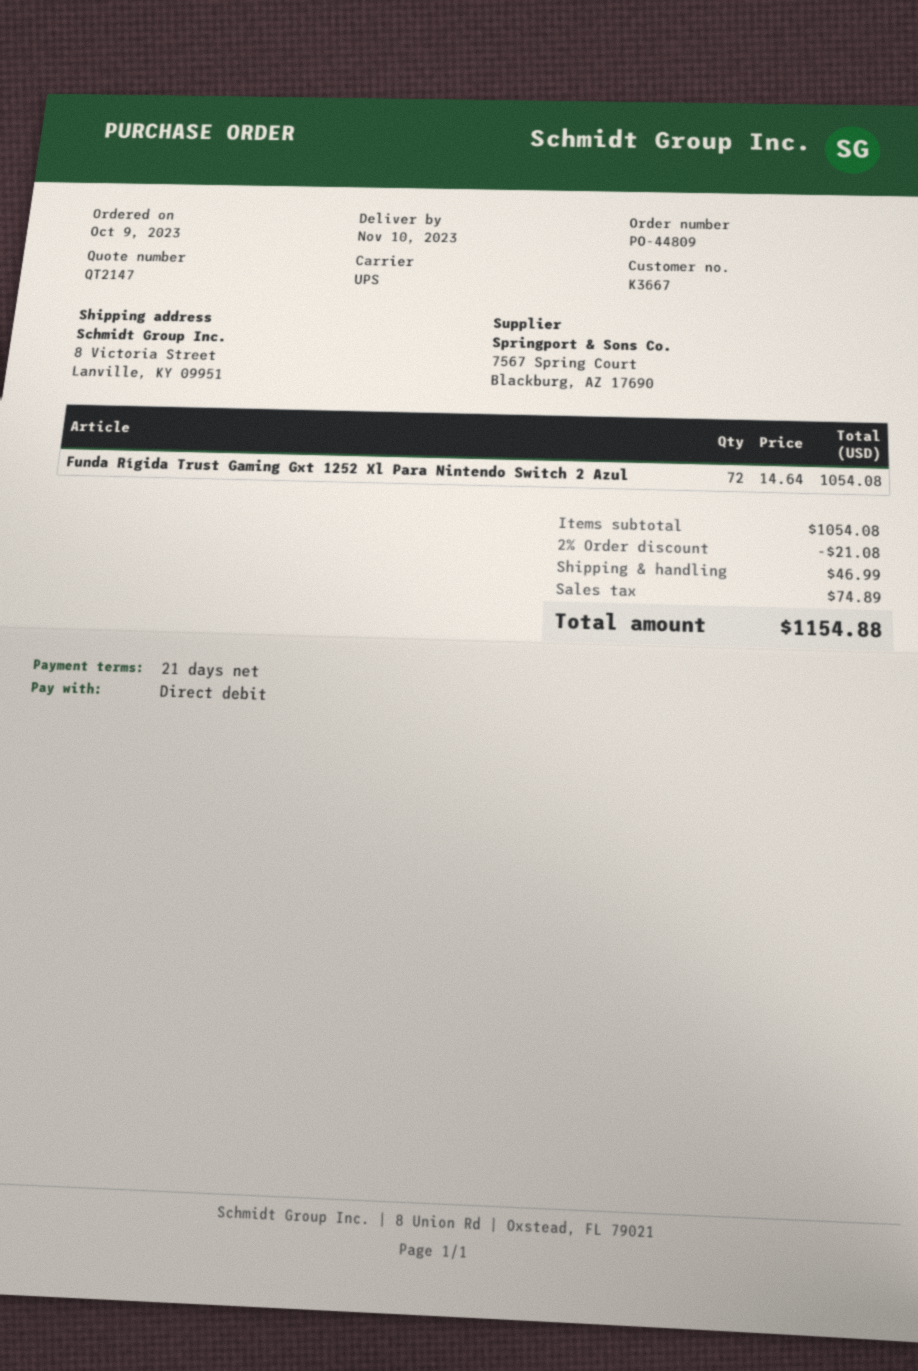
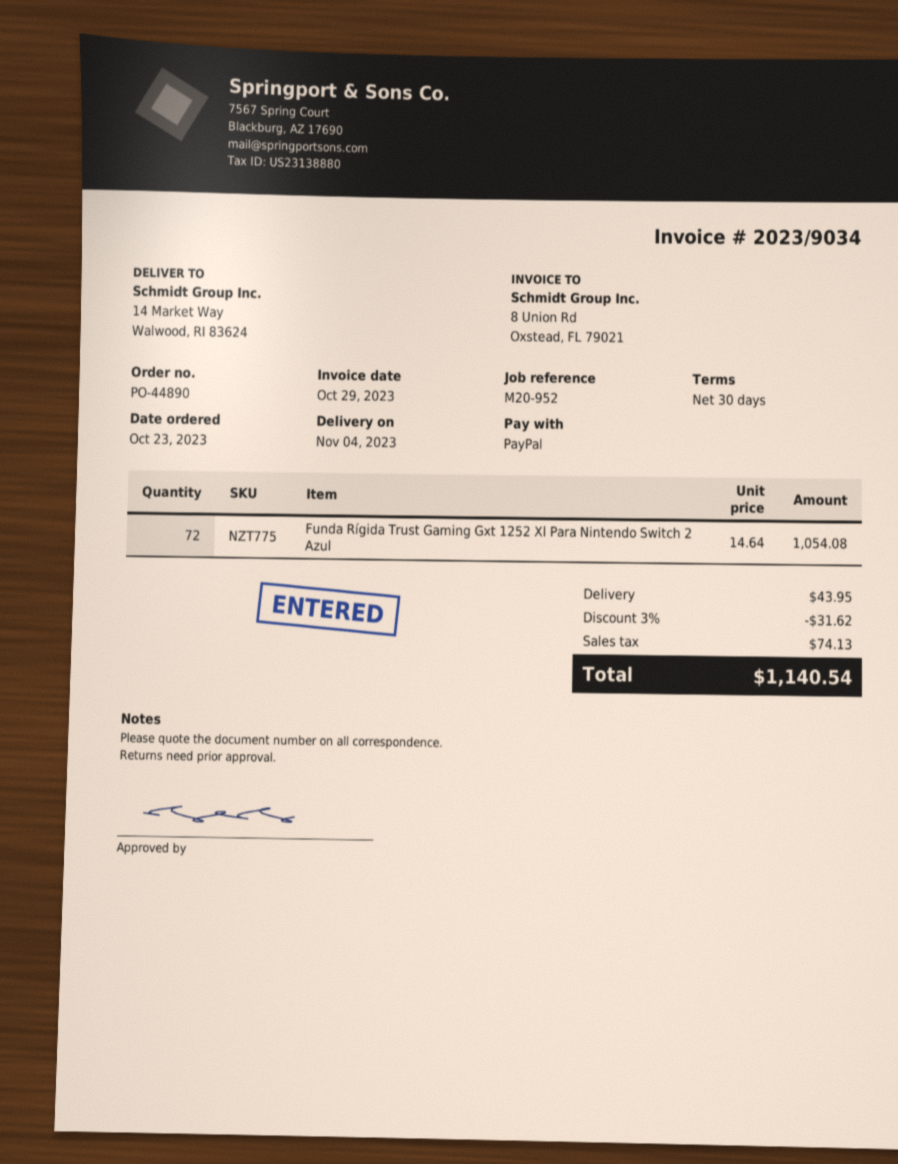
order number: PO-44809 -> PO-44890
order date: 2023-10-09 -> 2023-10-23
delivery date: 2023-11-10 -> 2023-11-04
payment terms: 21 days -> 30 days
payment method: direct debit -> PayPal
ship to: 8 Victoria Street, Lanville, KY 09951 -> 14 Market Way, Walwood, RI 83624
discount: 2% = 21.08 -> 3% = 31.62
shipping: 46.99 -> 43.95
tax: 74.89 -> 74.13
total: 1154.88 -> 1140.54

